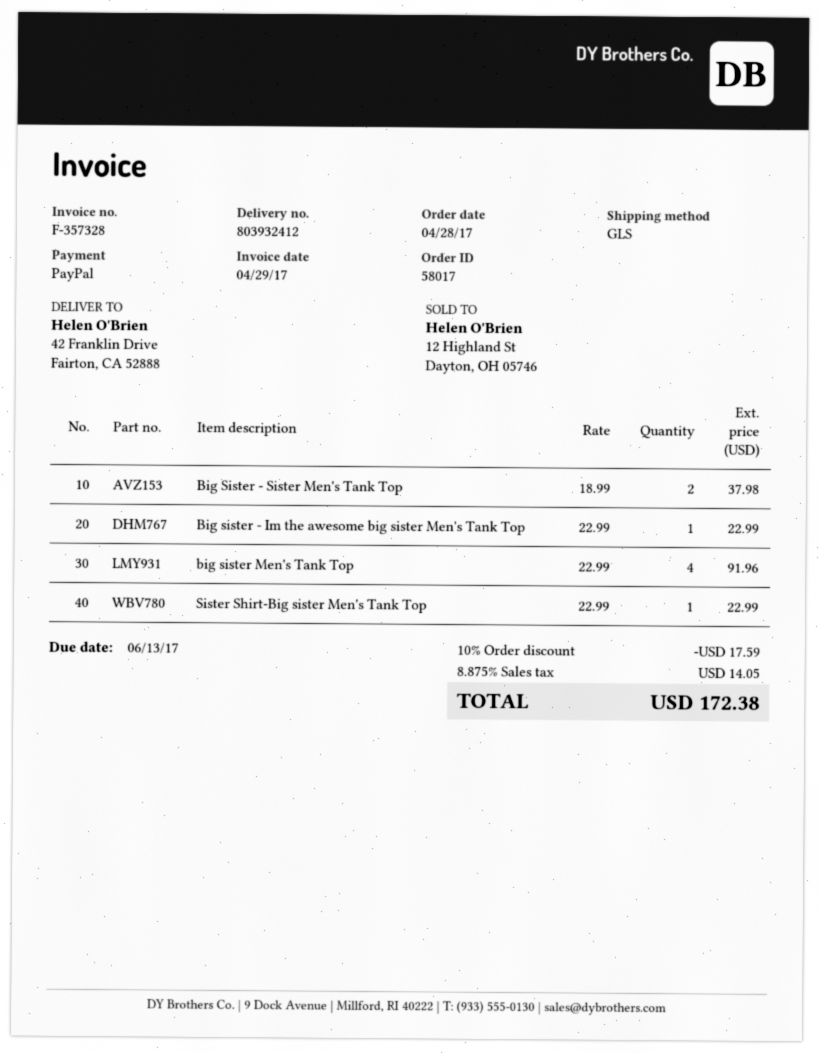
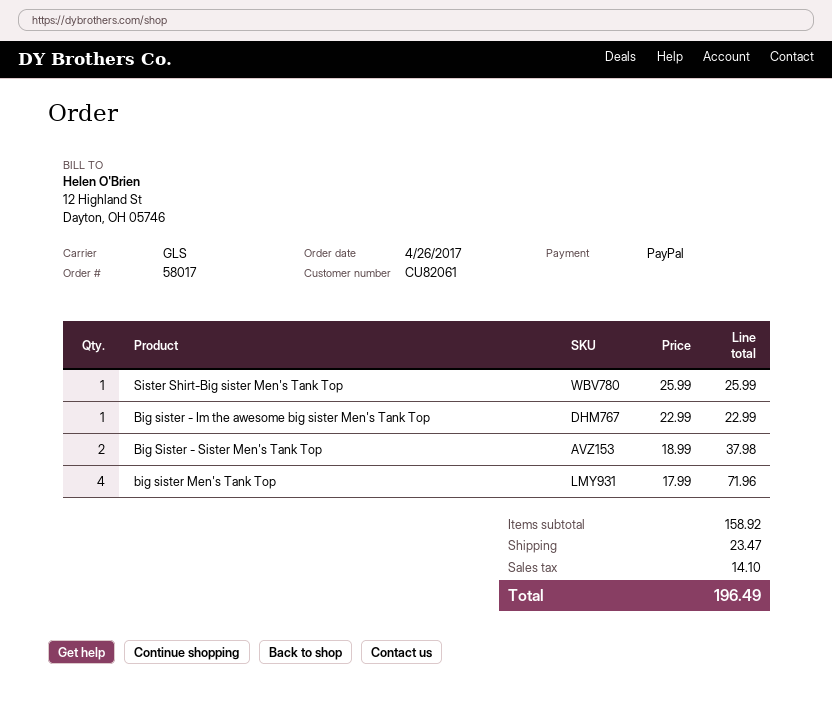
order date: 2017-04-28 -> 2017-04-26
big sister Men's Tank Top: 4 x 22.99 = 91.96 -> 4 x 17.99 = 71.96
Sister Shirt-Big sister Men's Tank Top: 1 x 22.99 = 22.99 -> 1 x 25.99 = 25.99
discount: 10% = 17.59 -> none
shipping: none -> 23.47
tax: 14.05 -> 14.10
total: 172.38 -> 196.49

